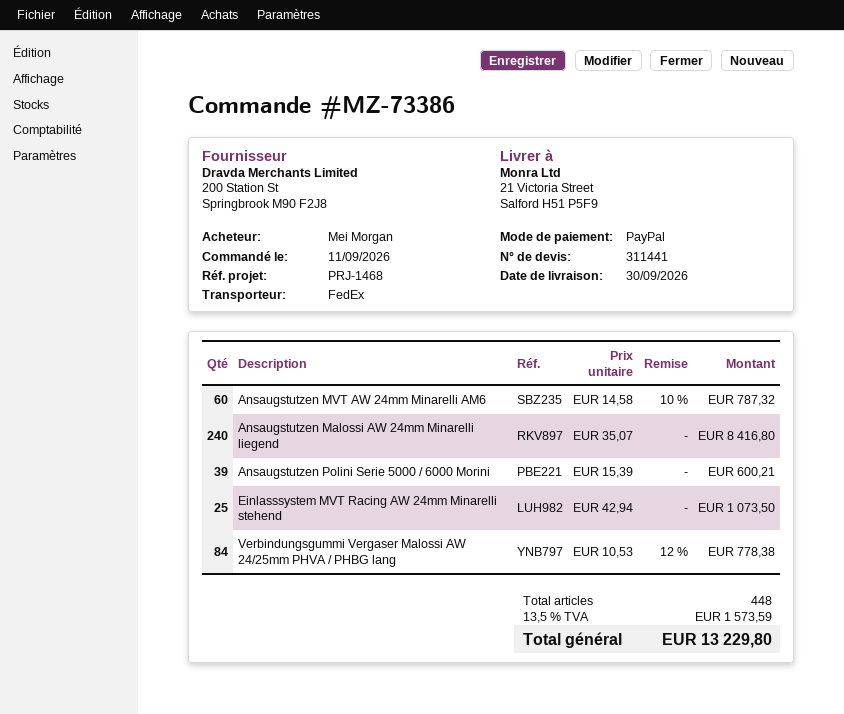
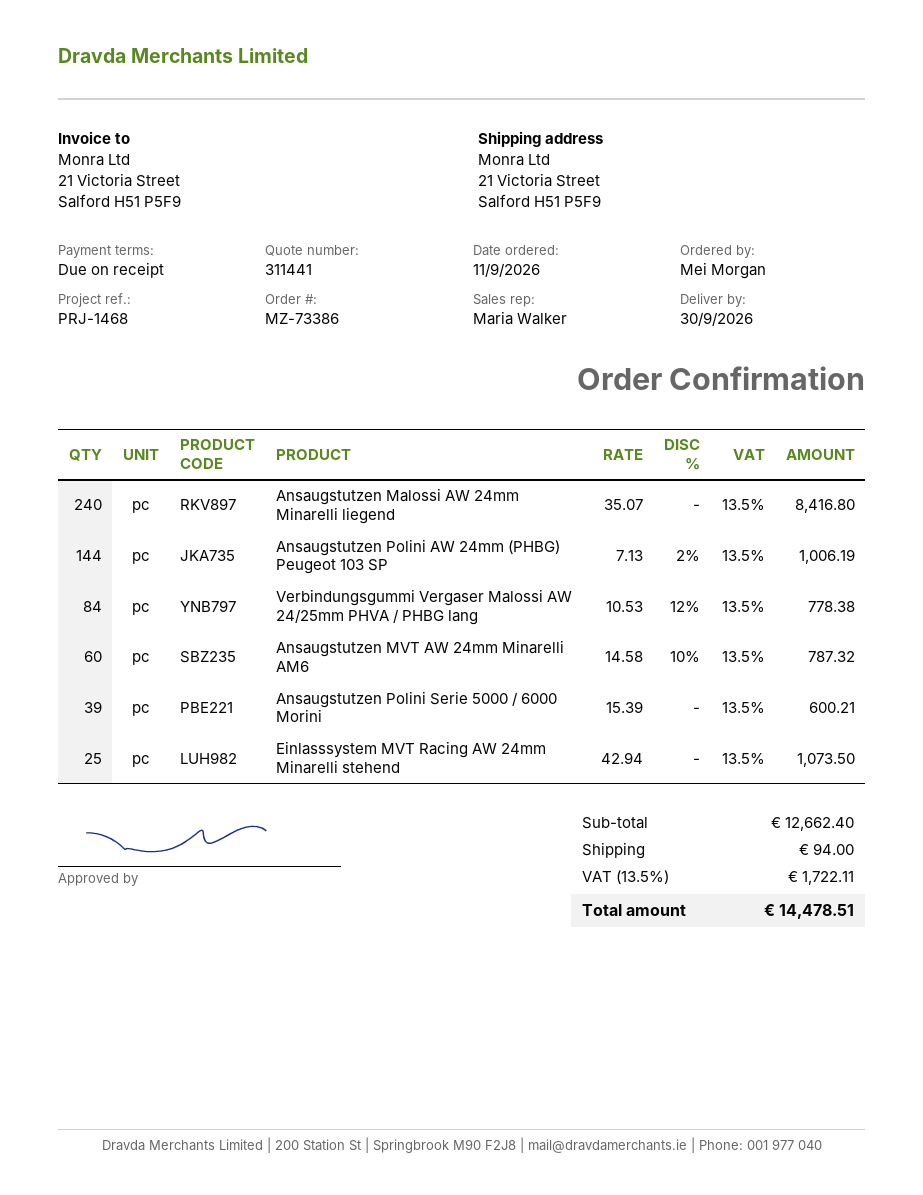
Ansaugstutzen Polini AW 24mm (PHBG) Peugeot 103 SP: none -> 144 x 7.13 - 2% = 1006.19
shipping: none -> 94.00
tax: 13.5% = 1573.59 -> 13.5% = 1722.11
total: 13229.80 -> 14478.51

